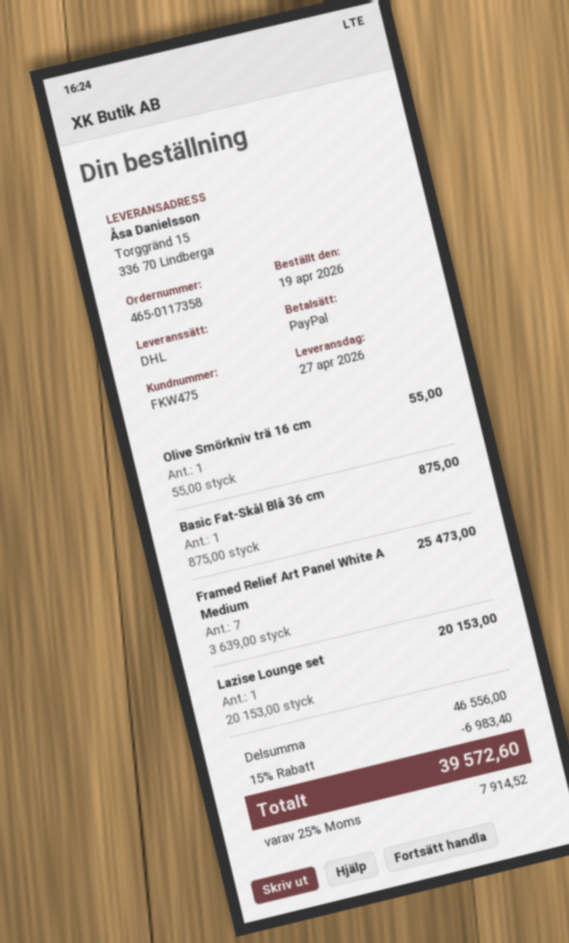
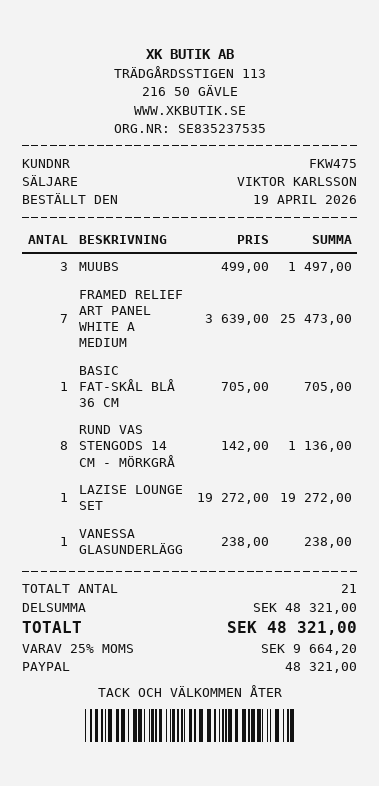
Olive Smörkniv trä 16 cm: 1 x 55.00 = 55.00 -> none
Basic Fat-Skål Blå 36 cm: 1 x 875.00 = 875.00 -> 1 x 705.00 = 705.00
Lazise Lounge set: 1 x 20153.00 = 20153.00 -> 1 x 19272.00 = 19272.00
MUUBS: none -> 3 x 499.00 = 1497.00
RUND VAS STENGODS 14 CM - MÖRKGRÅ: none -> 8 x 142.00 = 1136.00
VANESSA GLASUNDERLÄGG: none -> 1 x 238.00 = 238.00
subtotal: 46556.00 -> 48321.00
discount: 15% = 6983.40 -> none
tax: 25% = 7914.52 -> 25% = 9664.20
total: 39572.60 -> 48321.00

